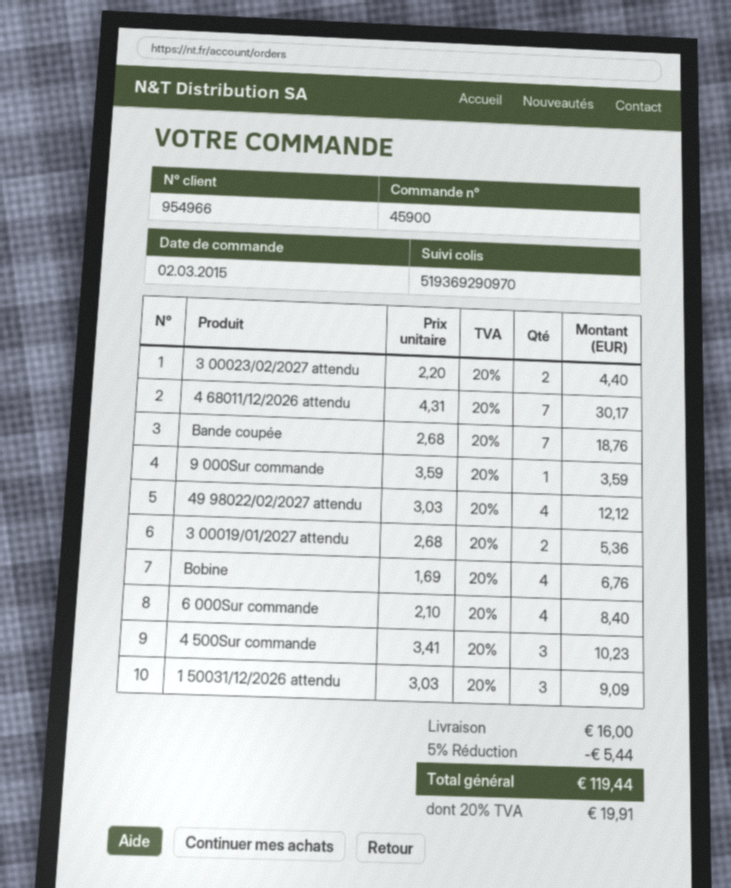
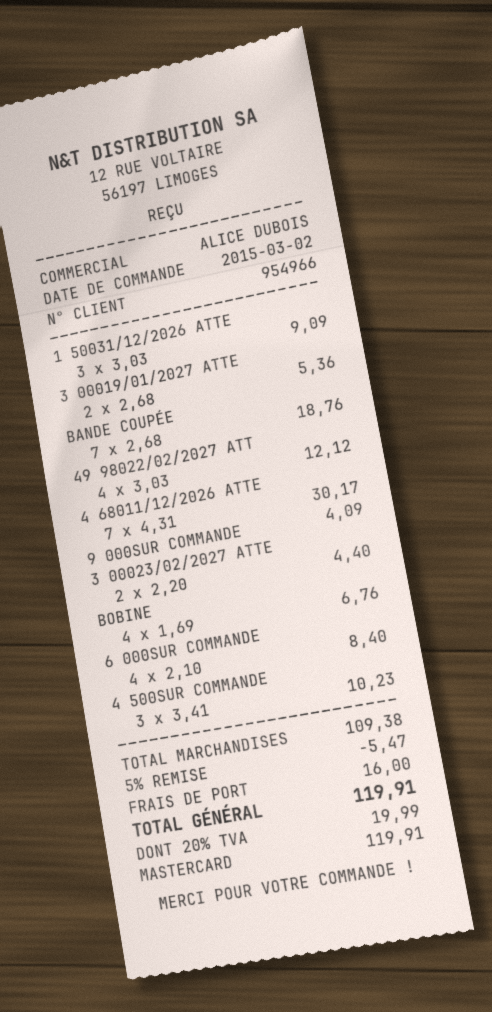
9 000Sur commande: 1 x 3.59 = 3.59 -> 1 x 4.09 = 4.09
discount: 5% = 5.44 -> 5% = 5.47
tax: 20% = 19.91 -> 20% = 19.99
total: 119.44 -> 119.91

